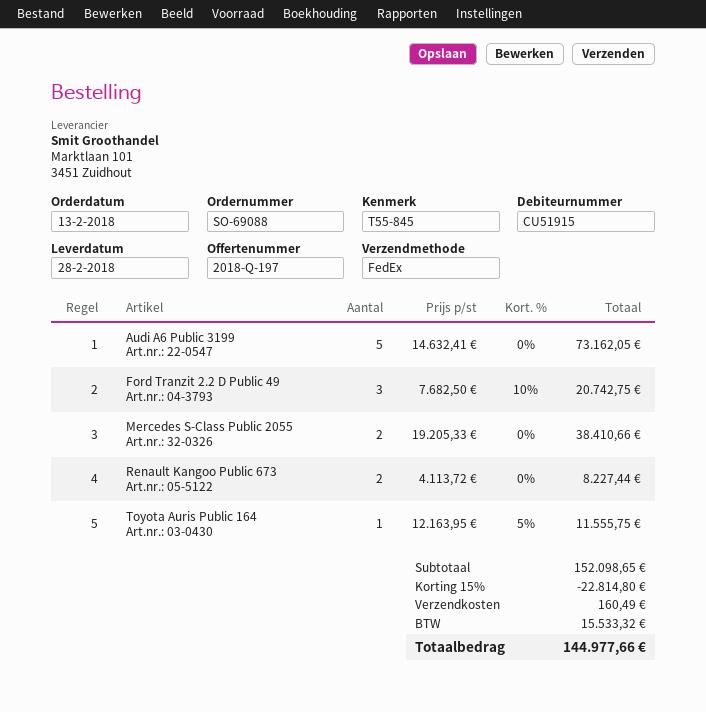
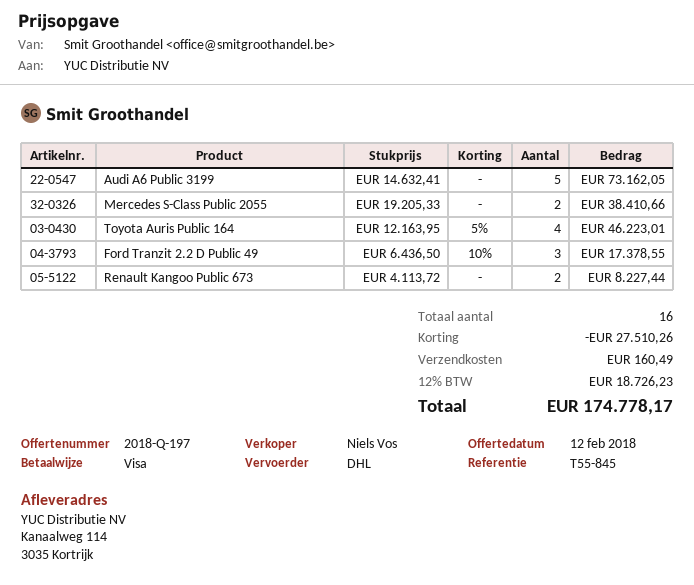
shipping method: FedEx -> DHL
Ford Tranzit 2.2 D Public 49: 3 x 7682.50 - 10% = 20742.75 -> 3 x 6436.50 - 10% = 17378.55
Toyota Auris Public 164: 1 x 12163.95 - 5% = 11555.75 -> 4 x 12163.95 - 5% = 46223.01
discount: 22814.80 -> 27510.26
tax: 15533.32 -> 18726.23
total: 144977.66 -> 174778.17

